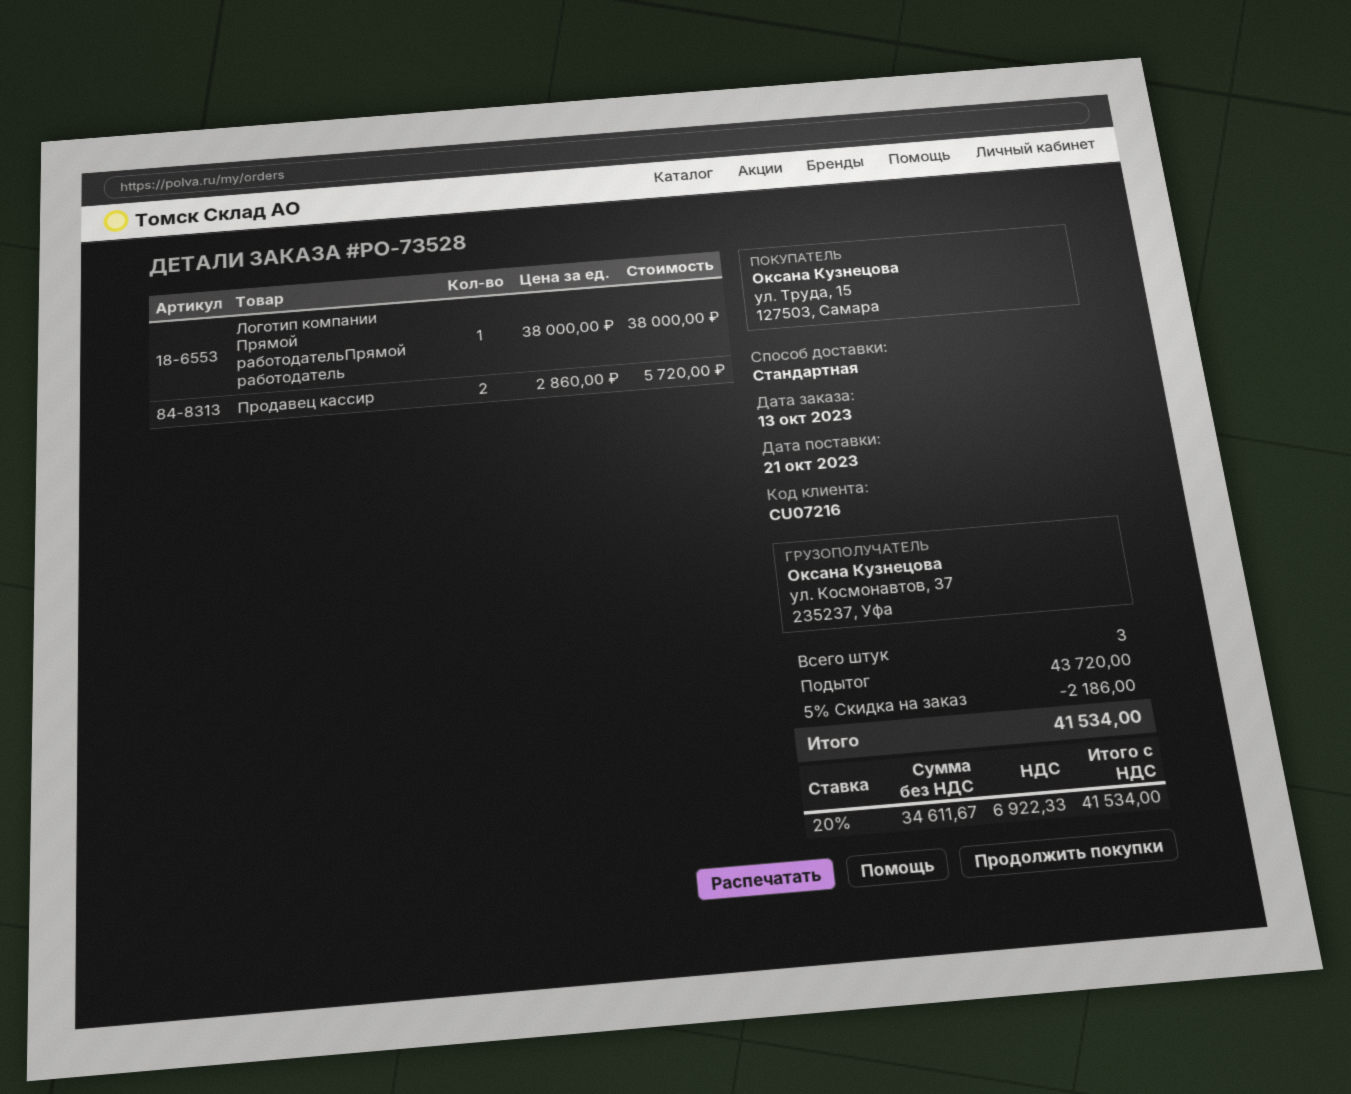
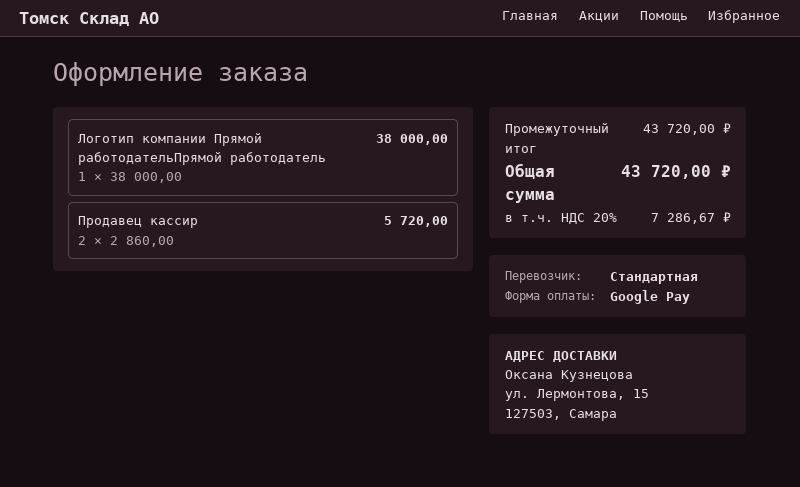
ship to: ул. Космонавтов, 37, 235237, Уфа -> ул. Лермонтова, 15, 127503, Самара
discount: 5% = 2186.00 -> none
tax: 20% = 6922.33 -> 20% = 7286.67
total: 41534.00 -> 43720.00

